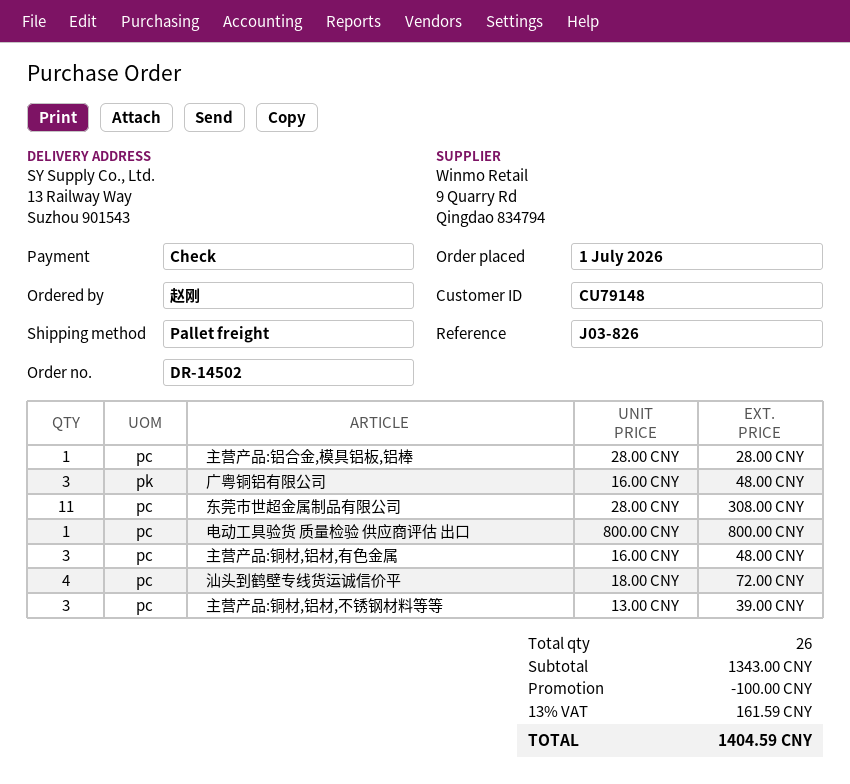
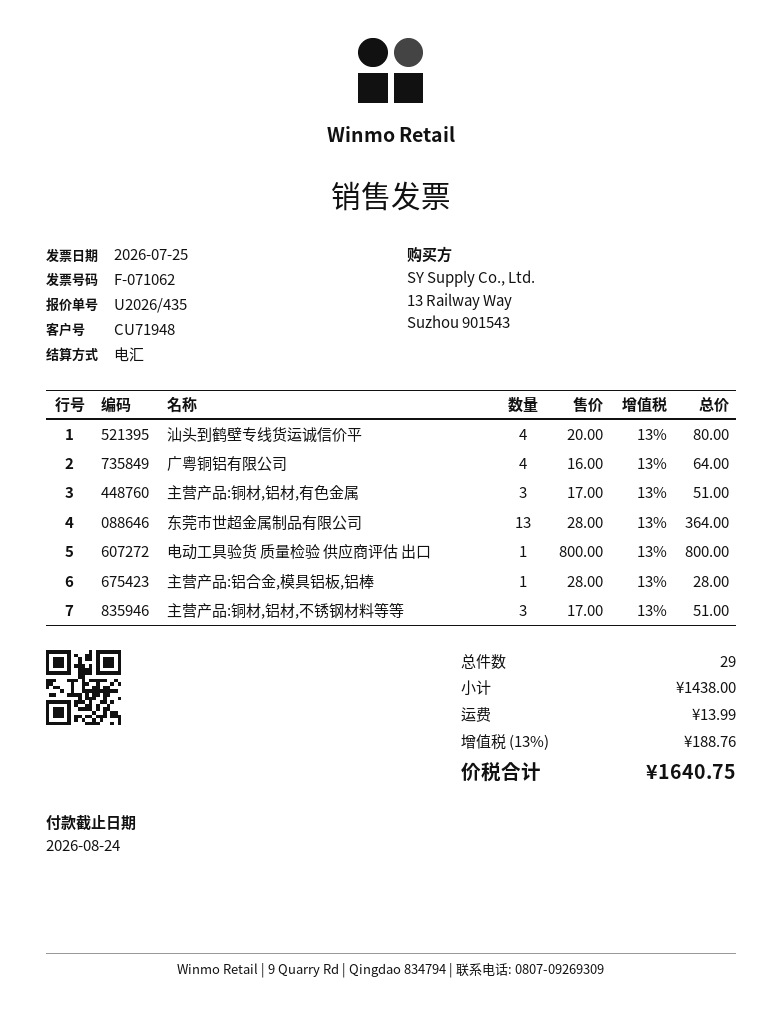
customer number: CU79148 -> CU71948
payment method: cheque -> bank transfer
广粤铜铝有限公司: 3 x 16.00 = 48.00 -> 4 x 16.00 = 64.00
东莞市世超金属制品有限公司: 11 x 28.00 = 308.00 -> 13 x 28.00 = 364.00
主营产品:铜材,铝材,有色金属: 3 x 16.00 = 48.00 -> 3 x 17.00 = 51.00
汕头到鹤壁专线货运诚信价平: 4 x 18.00 = 72.00 -> 4 x 20.00 = 80.00
主营产品:铜材,铝材,不锈钢材料等等: 3 x 13.00 = 39.00 -> 3 x 17.00 = 51.00
total quantity: 26 -> 29
subtotal: 1343.00 -> 1438.00
discount: 100.00 -> none
shipping: none -> 13.99
tax: 13% = 161.59 -> 13% = 188.76
total: 1404.59 -> 1640.75

